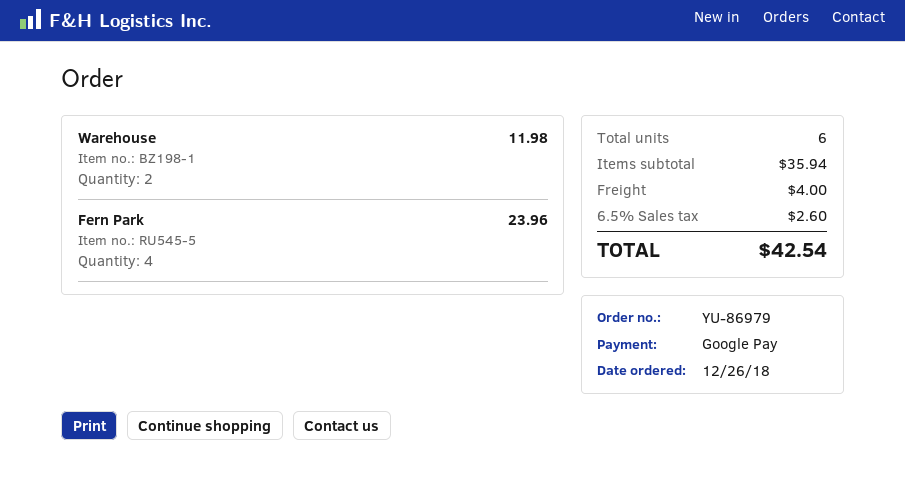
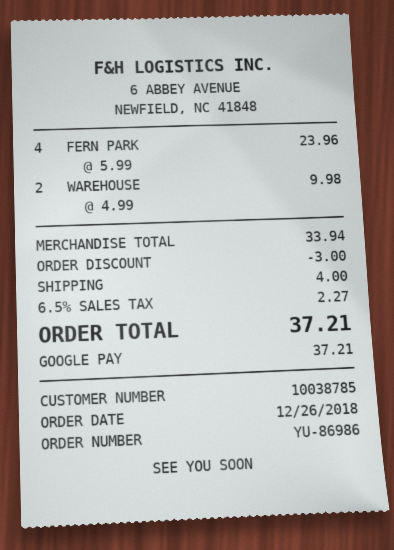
order number: YU-86979 -> YU-86986
Warehouse: 2 for 11.98 -> 2 for 9.98
subtotal: 35.94 -> 33.94
discount: none -> 3.00
tax: 6.5% = 2.60 -> 6.5% = 2.27
total: 42.54 -> 37.21

